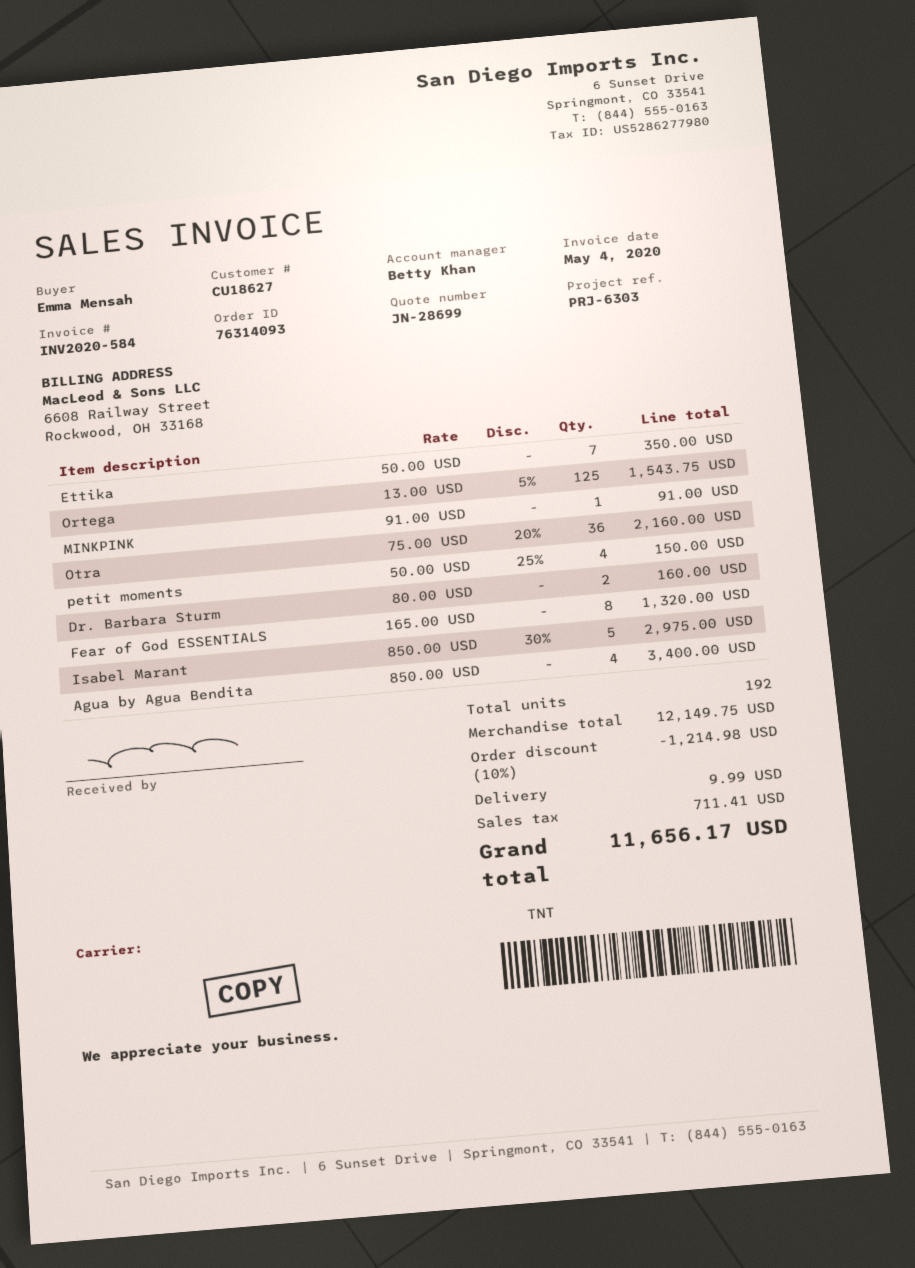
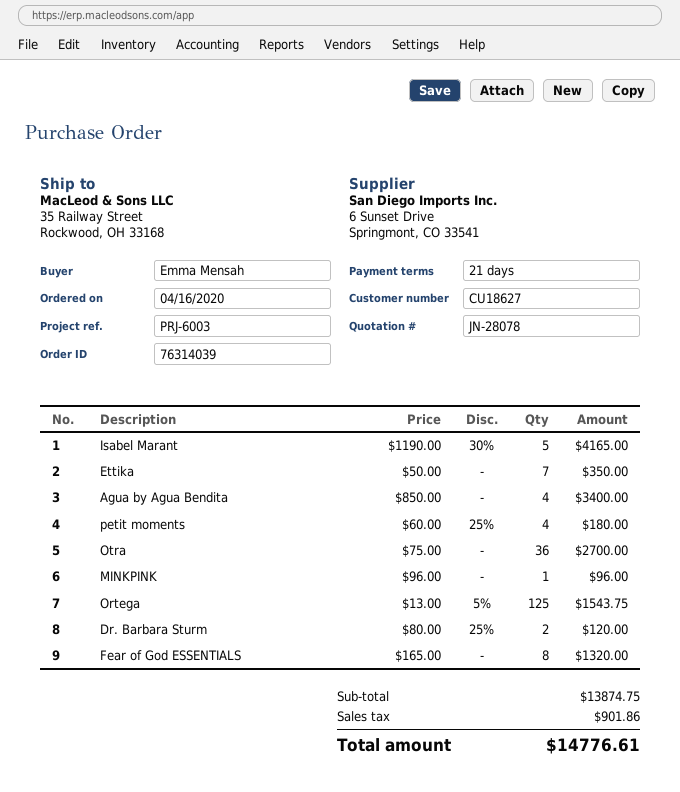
quote number: JN-28699 -> JN-28078
order number: 76314093 -> 76314039
reference: PRJ-6303 -> PRJ-6003
MINKPINK: 1 x 91.00 = 91.00 -> 1 x 96.00 = 96.00
Otra: 36 x 75.00 - 20% = 2160.00 -> 36 x 75.00 = 2700.00
petit moments: 4 x 50.00 - 25% = 150.00 -> 4 x 60.00 - 25% = 180.00
Dr. Barbara Sturm: 2 x 80.00 = 160.00 -> 2 x 80.00 - 25% = 120.00
Isabel Marant: 5 x 850.00 - 30% = 2975.00 -> 5 x 1190.00 - 30% = 4165.00
subtotal: 12149.75 -> 13874.75
discount: 10% = 1214.98 -> none
shipping: 9.99 -> none
tax: 711.41 -> 901.86
total: 11656.17 -> 14776.61

